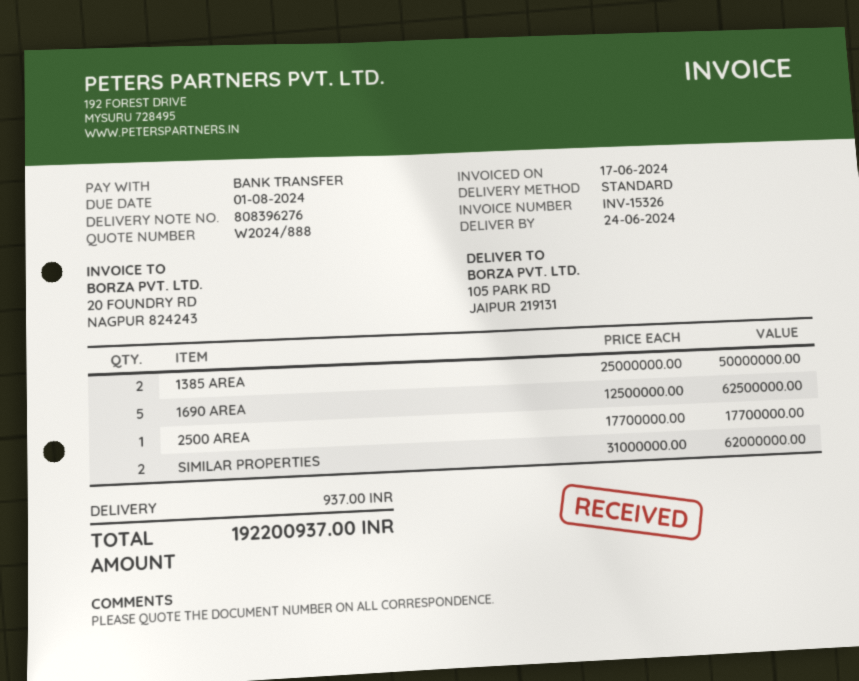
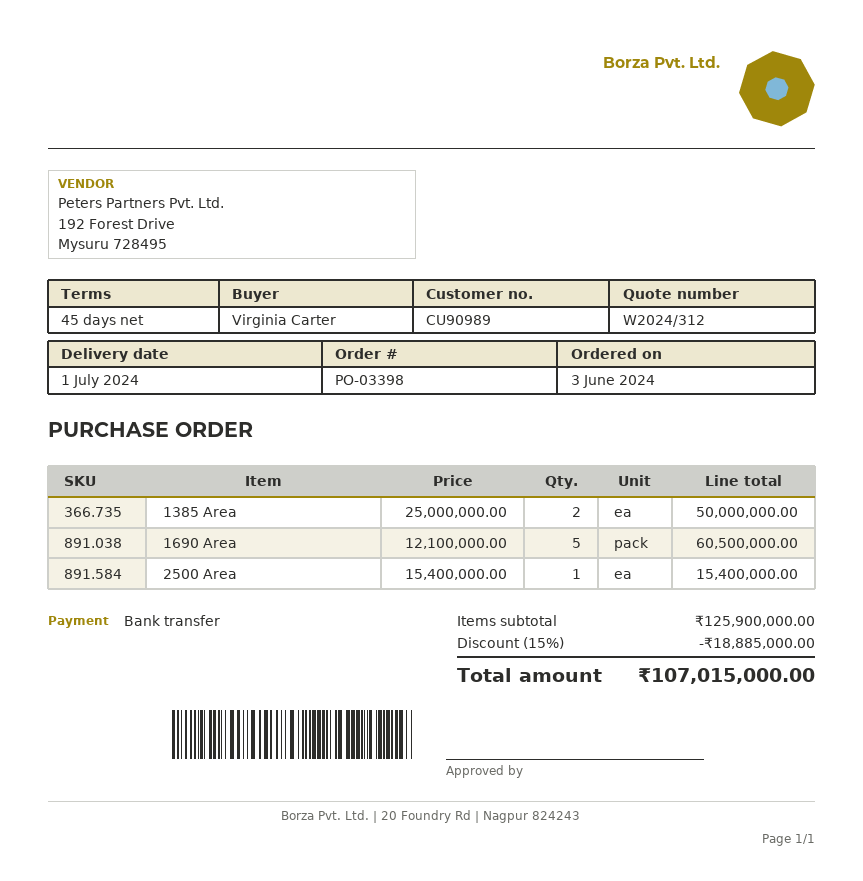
quote number: W2024/888 -> W2024/312
delivery date: 2024-06-24 -> 2024-07-01
1690 AREA: 5 x 12500000.00 = 62500000.00 -> 5 x 12100000.00 = 60500000.00
2500 AREA: 1 x 17700000.00 = 17700000.00 -> 1 x 15400000.00 = 15400000.00
SIMILAR PROPERTIES: 2 x 31000000.00 = 62000000.00 -> none
discount: none -> 15% = 18885000.00
shipping: 937.00 -> none
total: 192200937.00 -> 107015000.00

